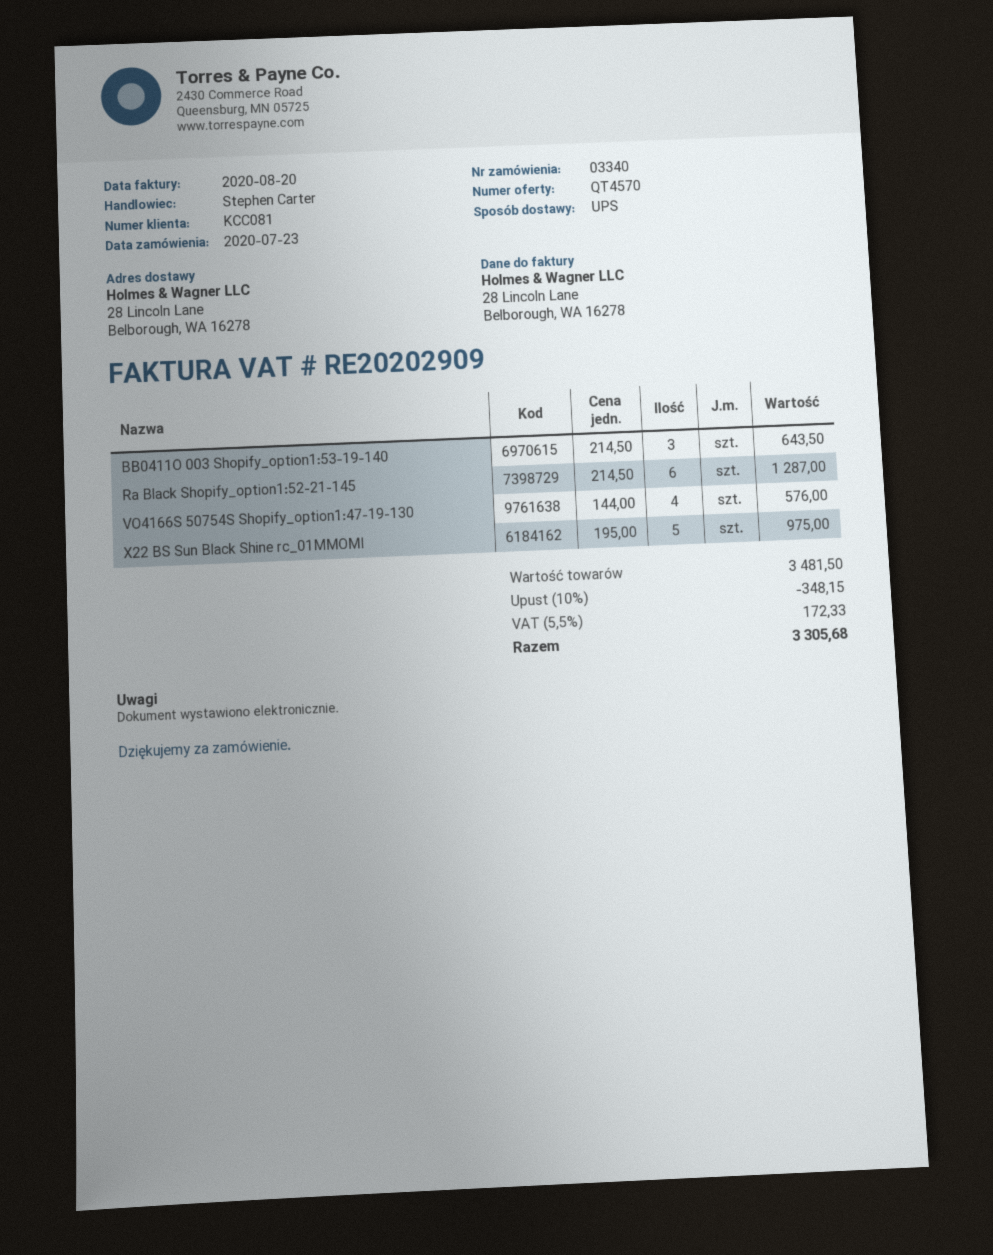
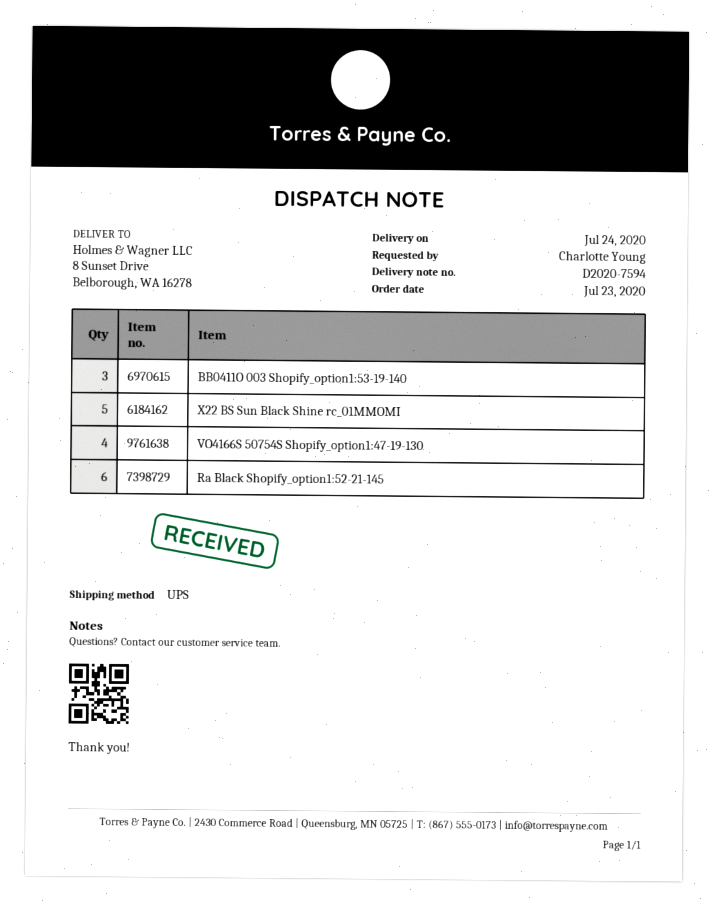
ship to: 28 Lincoln Lane, Belborough, WA 16278 -> 8 Sunset Drive, Belborough, WA 16278

